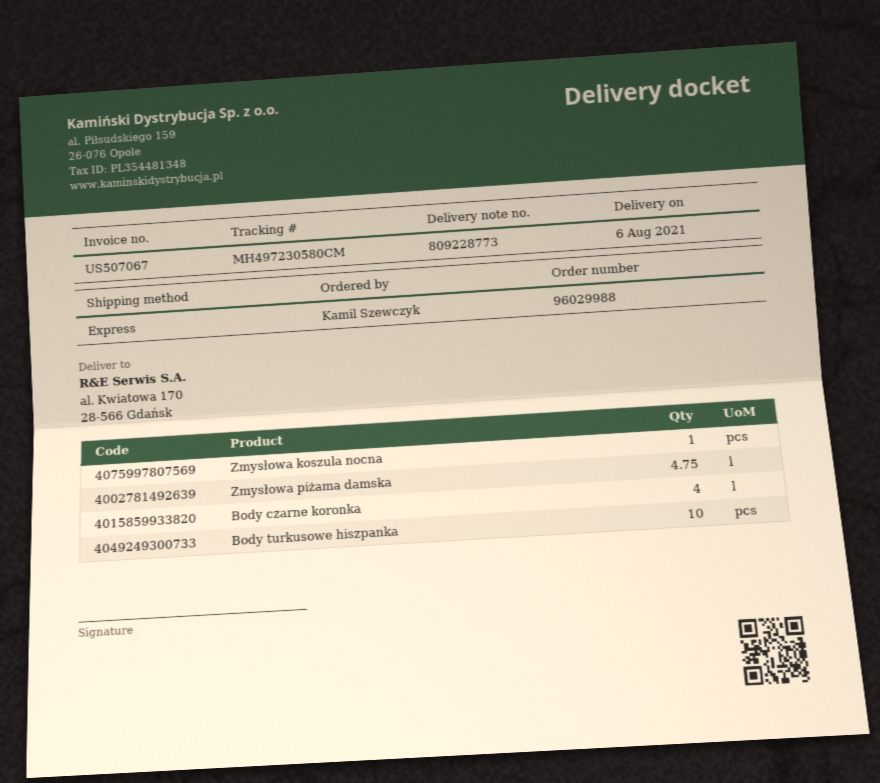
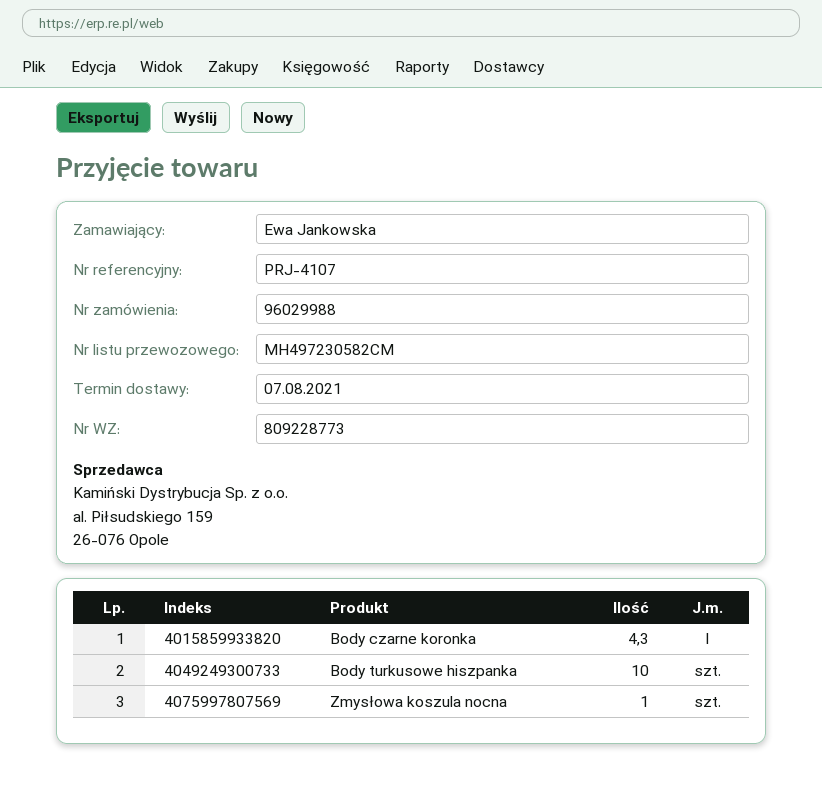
delivery date: 2021-08-06 -> 2021-08-07
ordered by: Kamil Szewczyk -> Ewa Jankowska
tracking number: MH497230580CM -> MH497230582CM
Zmysłowa piżama damska: 4.75 -> none
Body czarne koronka: 4 -> 4.3

